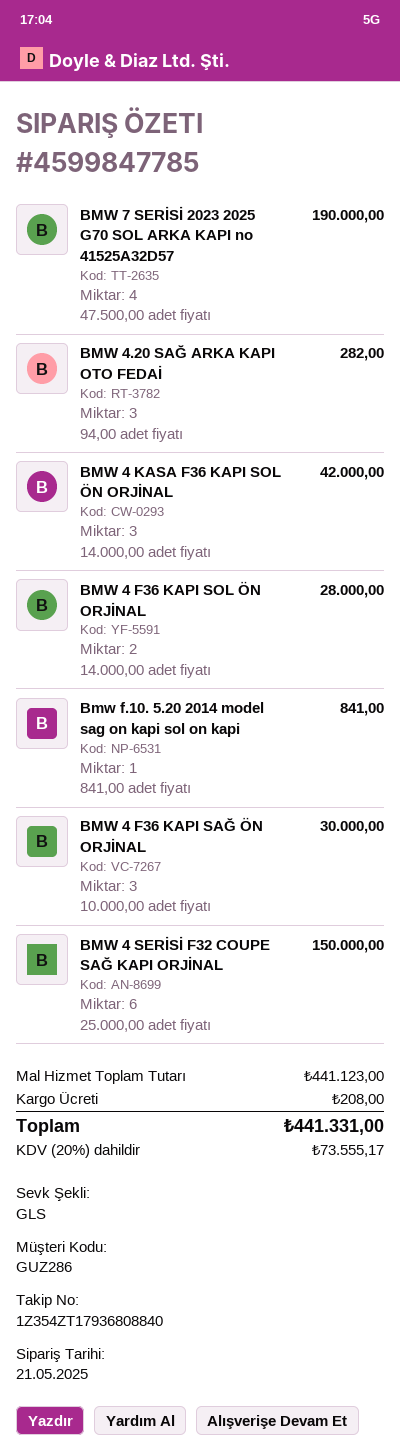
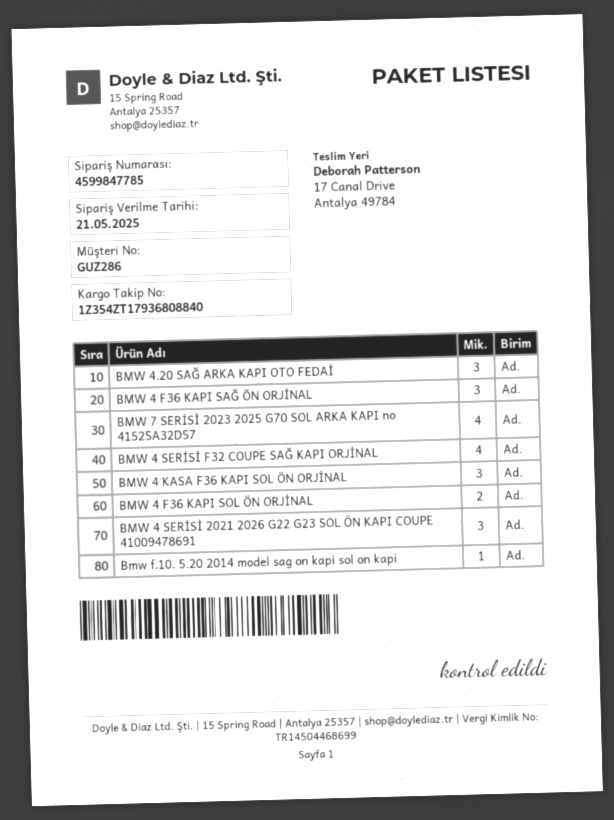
BMW 4 SERİSİ F32 COUPE SAĞ KAPI ORJİNAL: 6 -> 4
BMW 4 SERİSİ 2021 2026 G22 G23 SOL ÖN KAPI COUPE 41009478691: none -> 3

